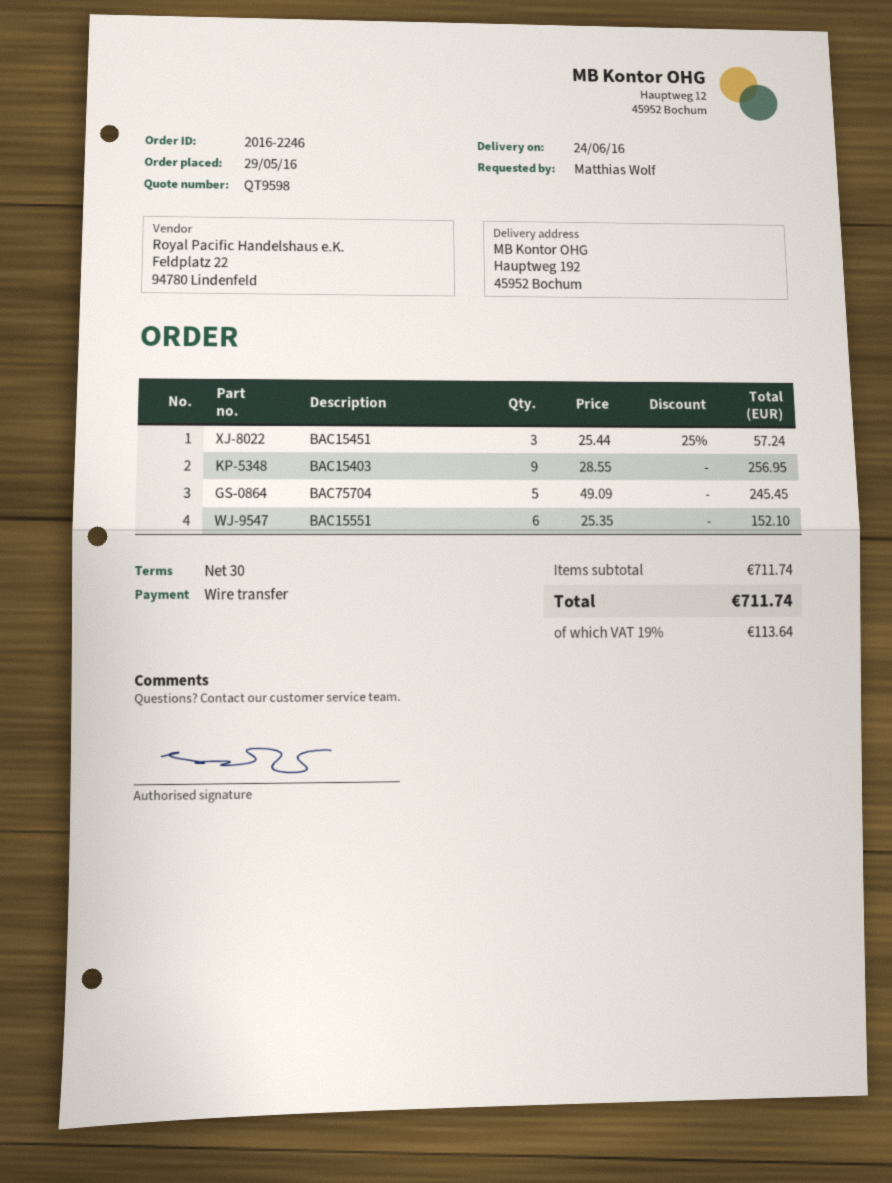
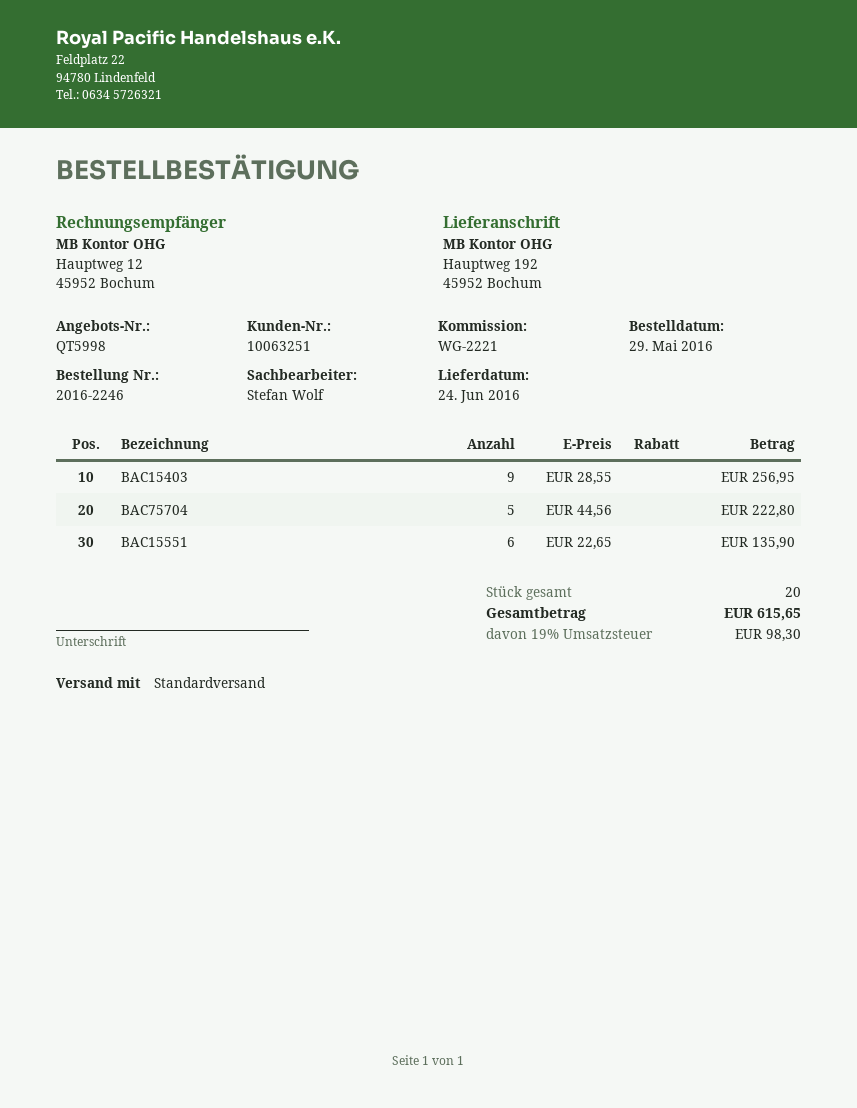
quote number: QT9598 -> QT5998
BAC15451: 3 x 25.44 - 25% = 57.24 -> none
BAC75704: 5 x 49.09 = 245.45 -> 5 x 44.56 = 222.80
BAC15551: 6 x 25.35 = 152.10 -> 6 x 22.65 = 135.90
tax: 19% = 113.64 -> 19% = 98.30
total: 711.74 -> 615.65

